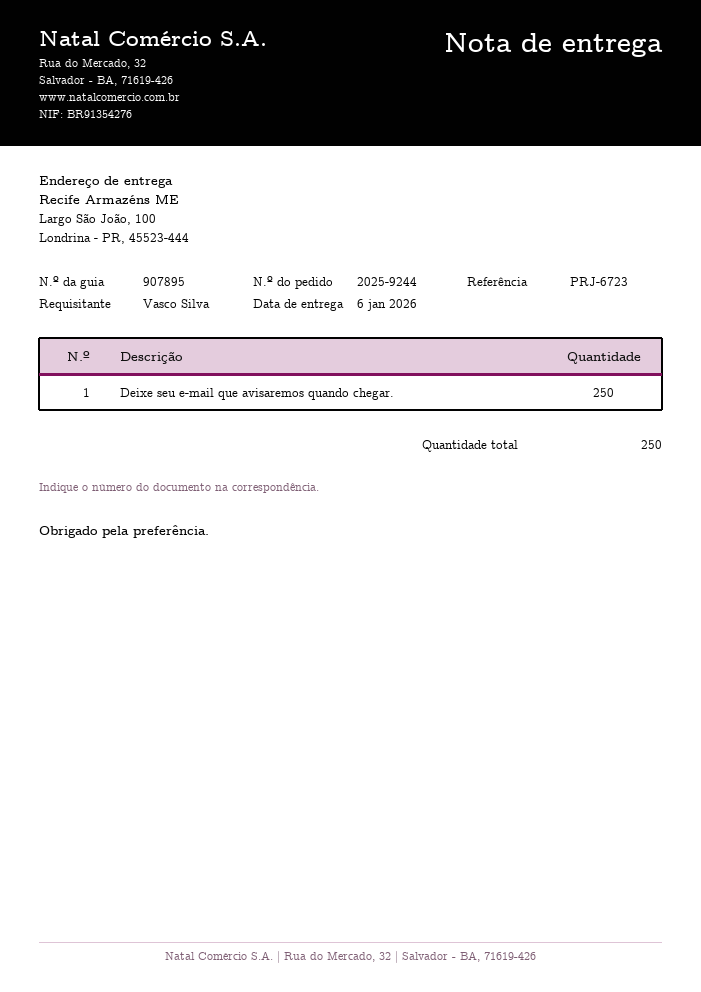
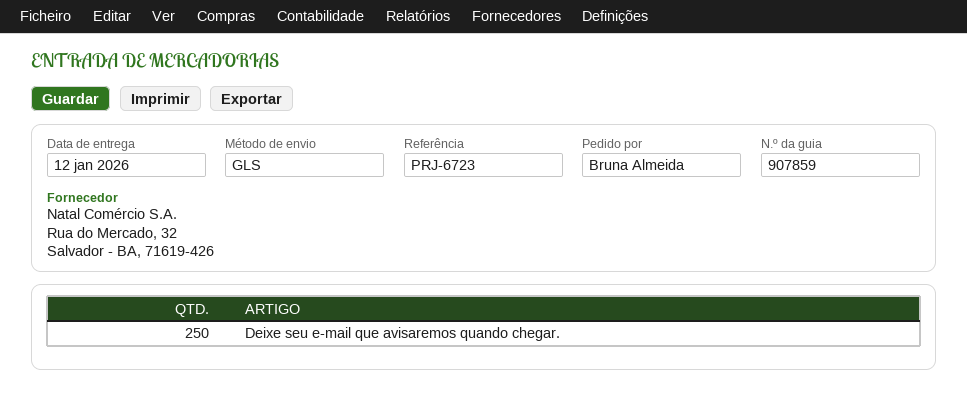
delivery note number: 907895 -> 907859
delivery date: 2026-01-06 -> 2026-01-12
ordered by: Vasco Silva -> Bruna Almeida

